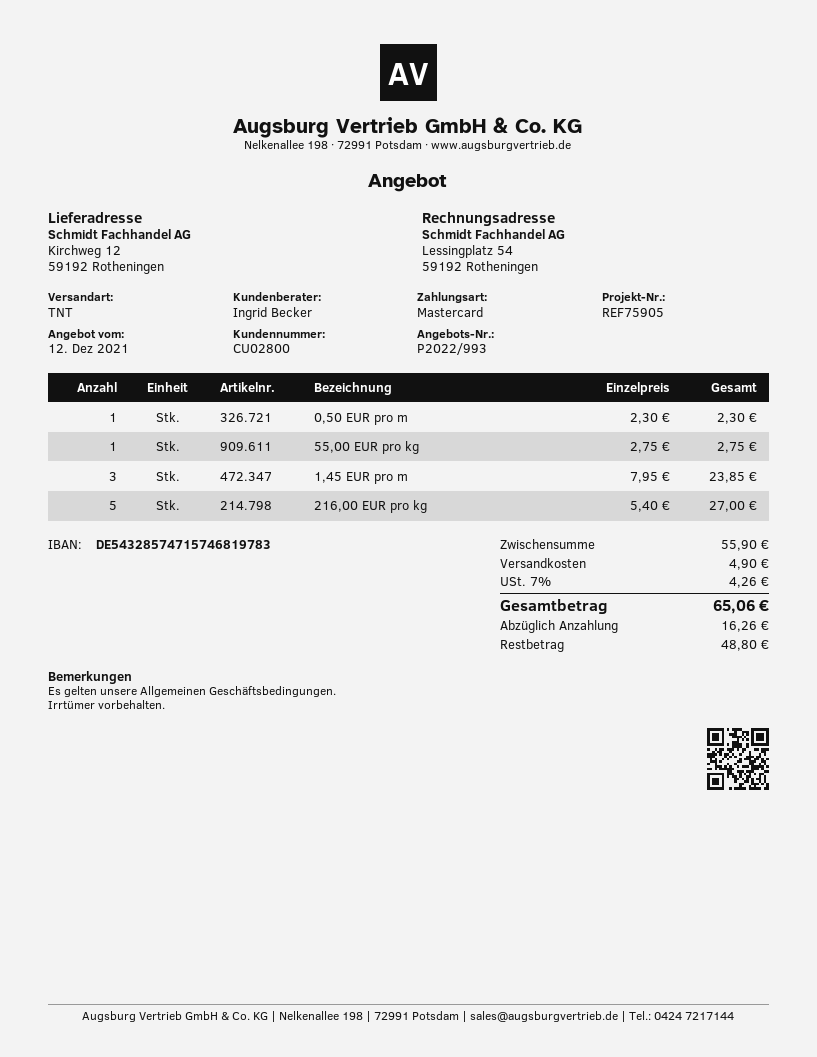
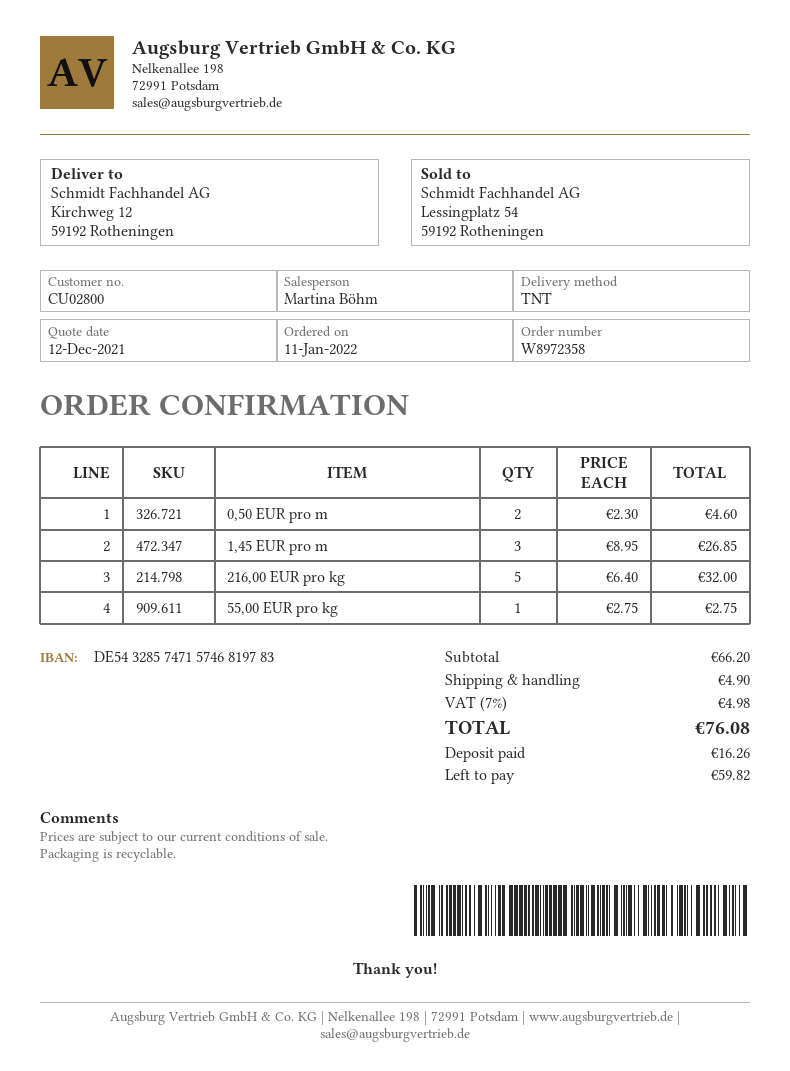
sales rep: Ingrid Becker -> Martina Böhm
0,50 EUR pro m: 1 x 2.30 = 2.30 -> 2 x 2.30 = 4.60
1,45 EUR pro m: 3 x 7.95 = 23.85 -> 3 x 8.95 = 26.85
216,00 EUR pro kg: 5 x 5.40 = 27.00 -> 5 x 6.40 = 32.00
subtotal: 55.90 -> 66.20
tax: 7% = 4.26 -> 7% = 4.98
total: 65.06 -> 76.08
balance: 48.80 -> 59.82

